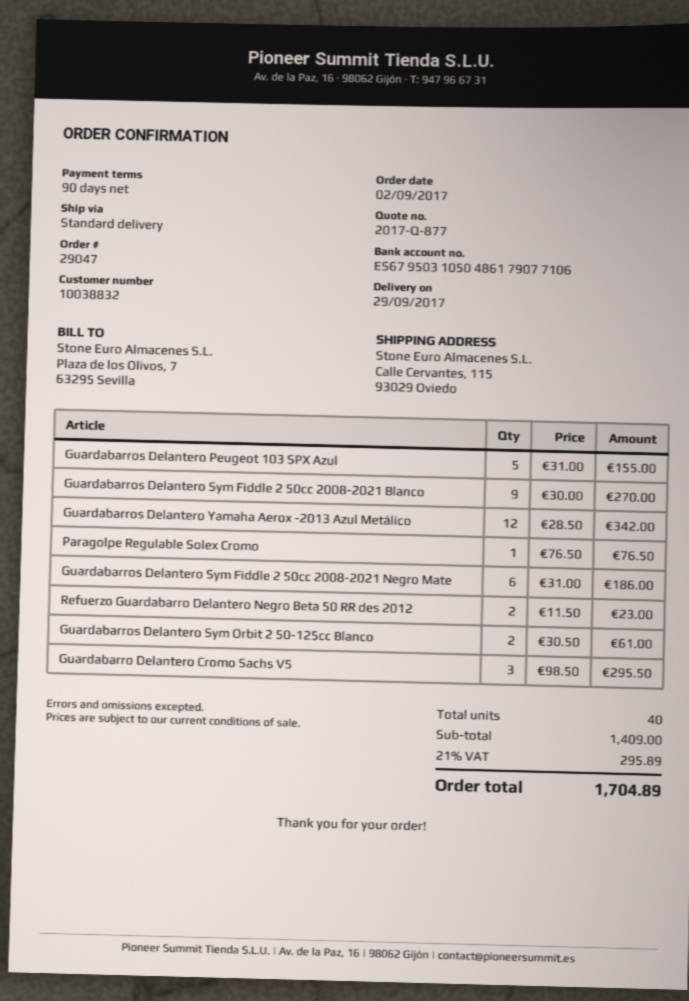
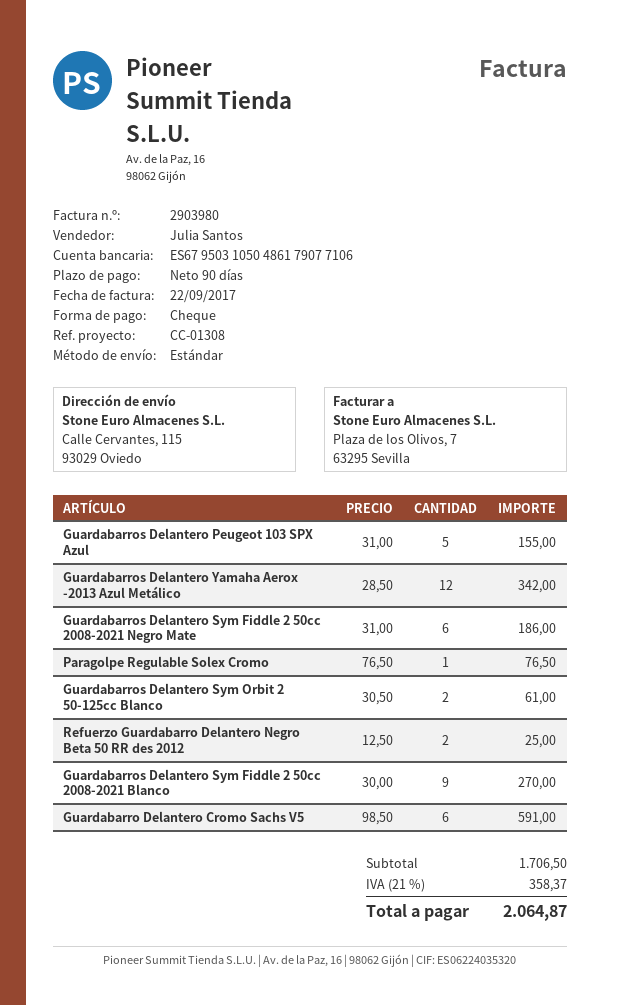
Refuerzo Guardabarro Delantero Negro Beta 50 RR des 2012: 2 x 11.50 = 23.00 -> 2 x 12.50 = 25.00
Guardabarro Delantero Cromo Sachs V5: 3 x 98.50 = 295.50 -> 6 x 98.50 = 591.00
subtotal: 1409.00 -> 1706.50
tax: 21% = 295.89 -> 21% = 358.37
total: 1704.89 -> 2064.87

